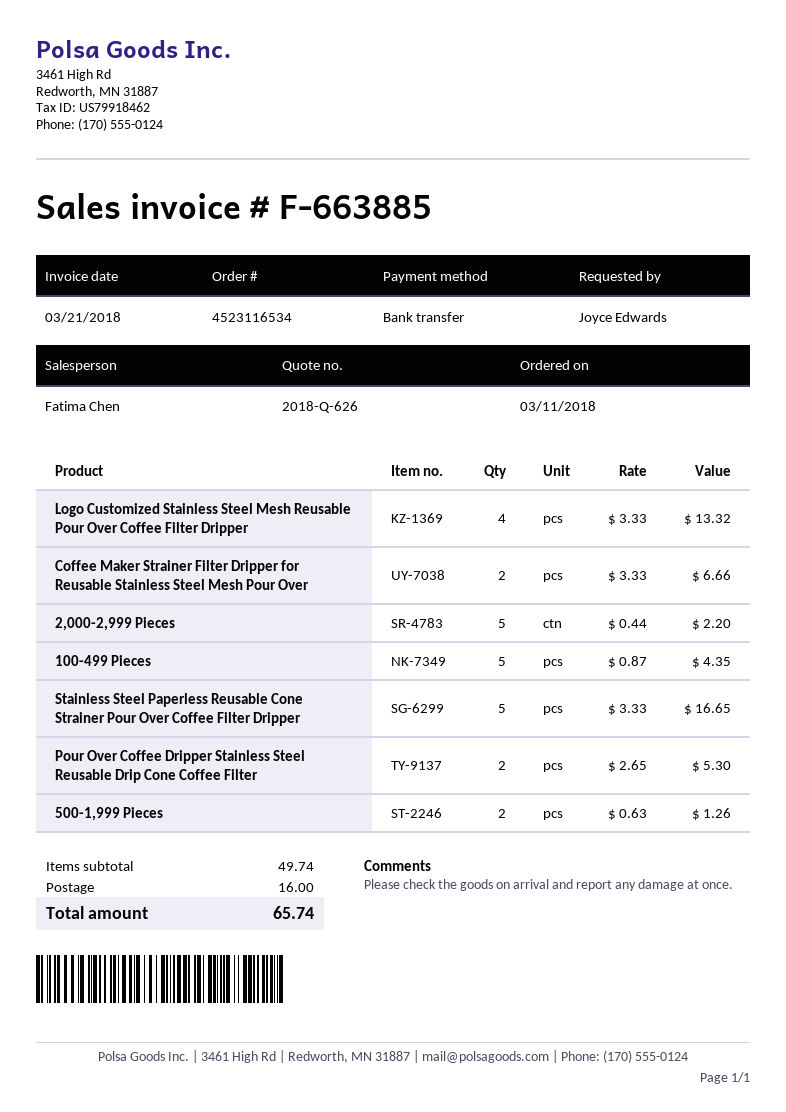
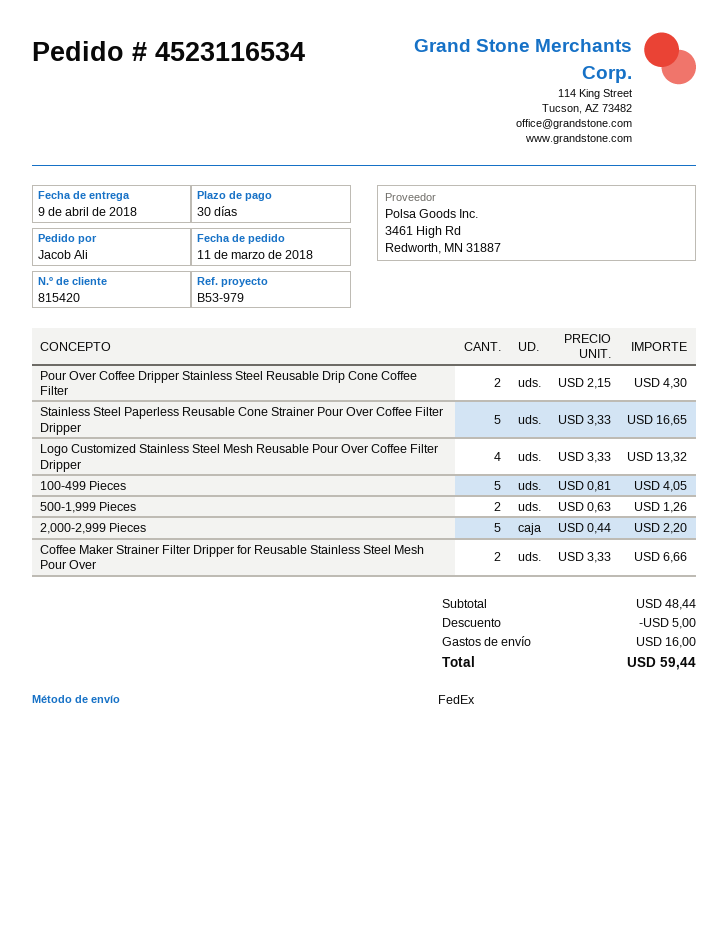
ordered by: Joyce Edwards -> Jacob Ali
100-499 Pieces: 5 x 0.87 = 4.35 -> 5 x 0.81 = 4.05
Pour Over Coffee Dripper Stainless Steel Reusable Drip Cone Coffee Filter: 2 x 2.65 = 5.30 -> 2 x 2.15 = 4.30
subtotal: 49.74 -> 48.44
discount: none -> 5.00
total: 65.74 -> 59.44

